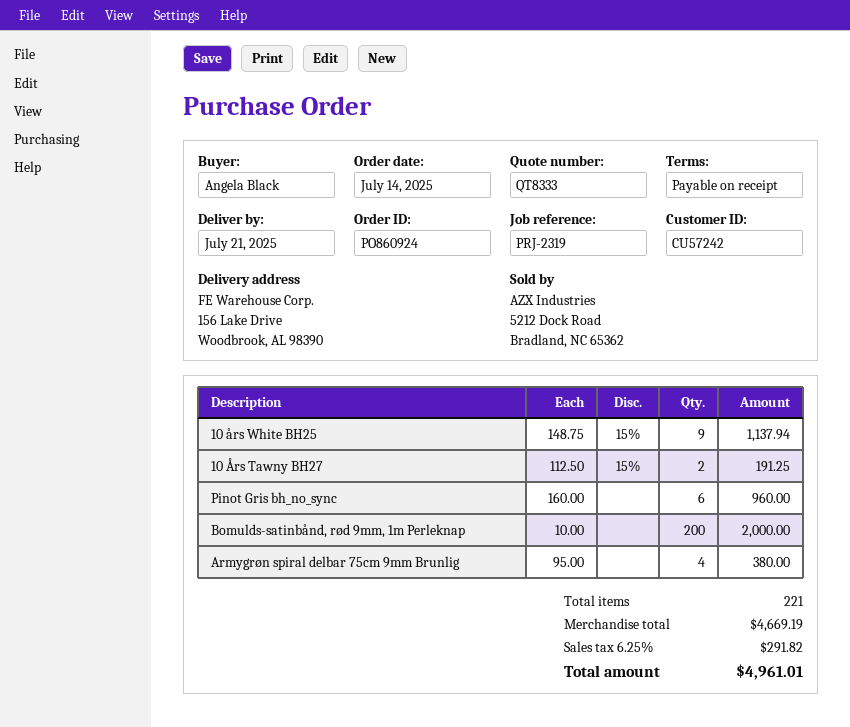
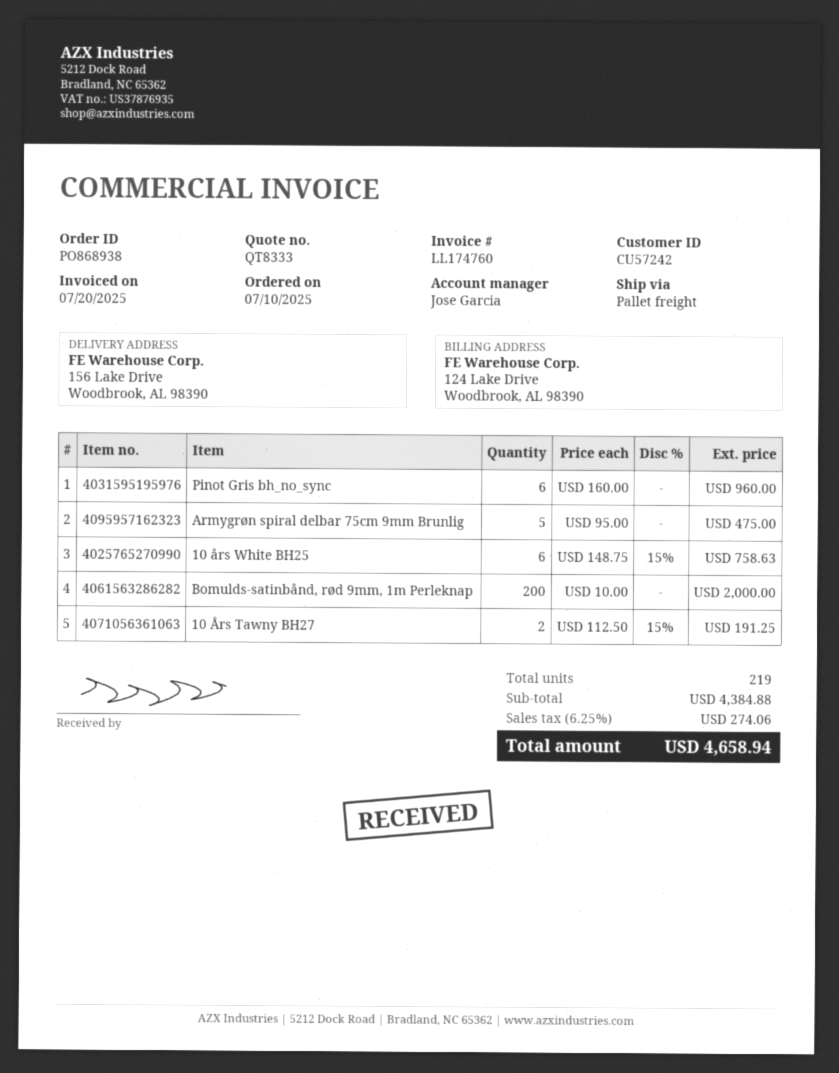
order number: PO860924 -> PO868938
order date: 2025-07-14 -> 2025-07-10
10 års White BH25: 9 x 148.75 - 15% = 1137.94 -> 6 x 148.75 - 15% = 758.63
Armygrøn spiral delbar 75cm 9mm Brunlig: 4 x 95.00 = 380.00 -> 5 x 95.00 = 475.00
total quantity: 221 -> 219
subtotal: 4669.19 -> 4384.88
tax: 6.25% = 291.82 -> 6.25% = 274.06
total: 4961.01 -> 4658.94

